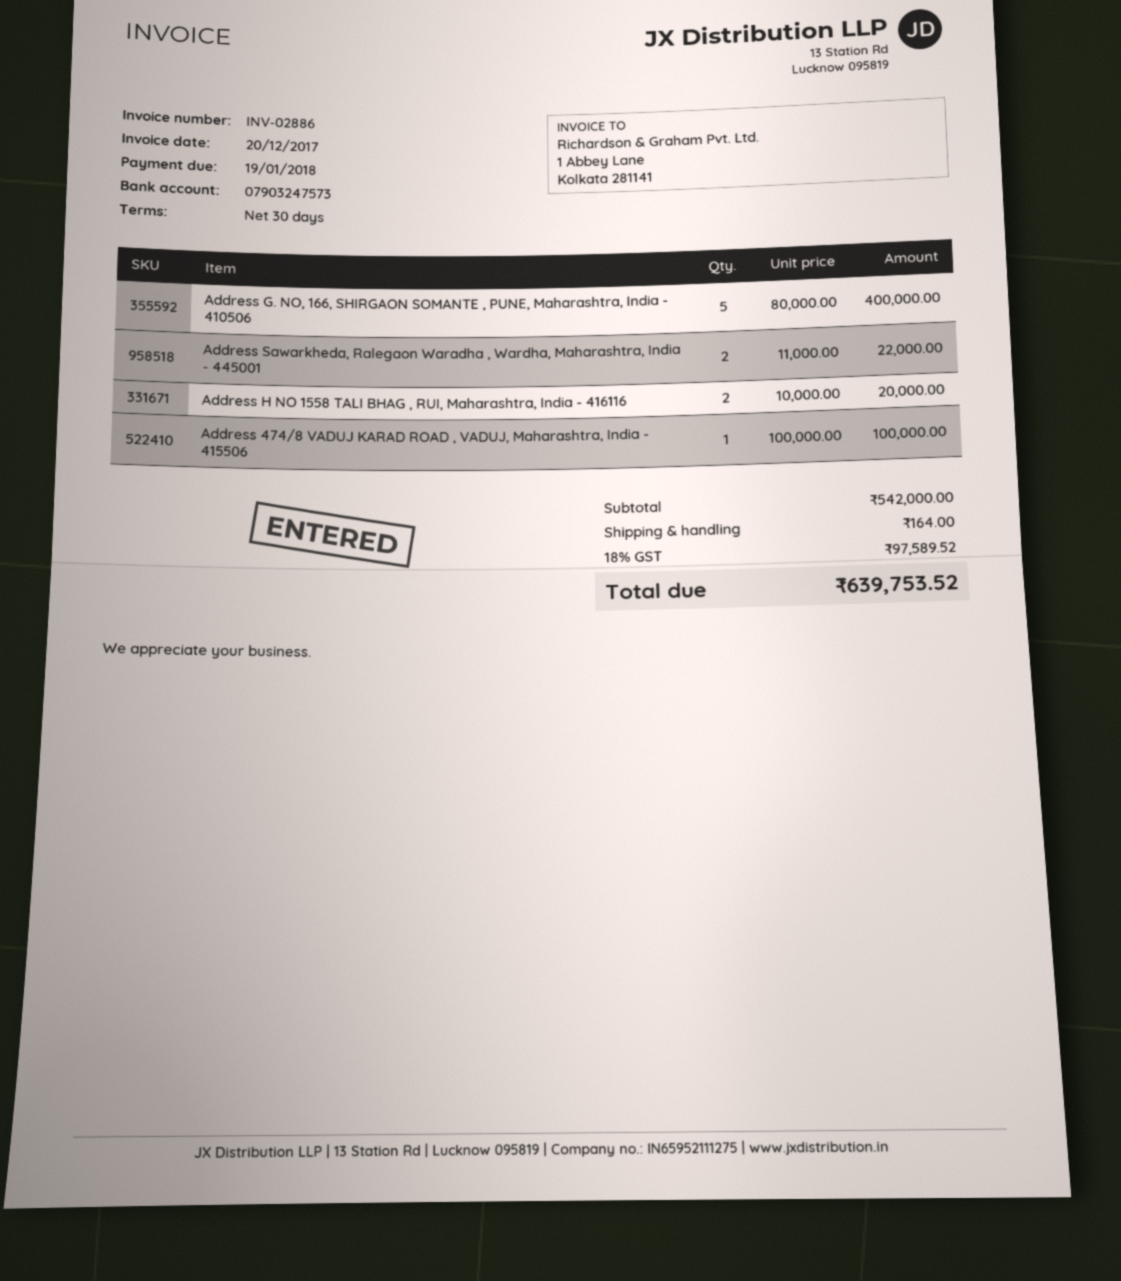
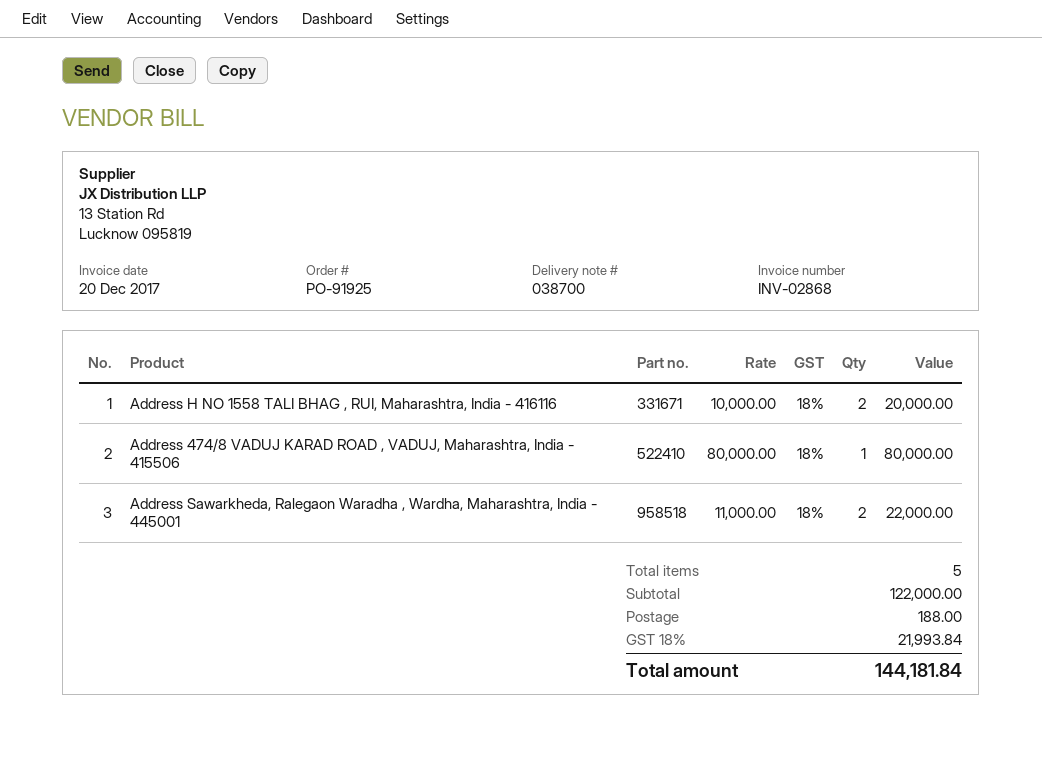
invoice number: INV-02886 -> INV-02868
Address G. NO, 166, SHIRGAON SOMANTE , PUNE, Maharashtra, India - 410506: 5 x 80000.00 = 400000.00 -> none
Address 474/8 VADUJ KARAD ROAD , VADUJ, Maharashtra, India - 415506: 1 x 100000.00 = 100000.00 -> 1 x 80000.00 = 80000.00
subtotal: 542000.00 -> 122000.00
shipping: 164.00 -> 188.00
tax: 18% = 97589.52 -> 18% = 21993.84
total: 639753.52 -> 144181.84

